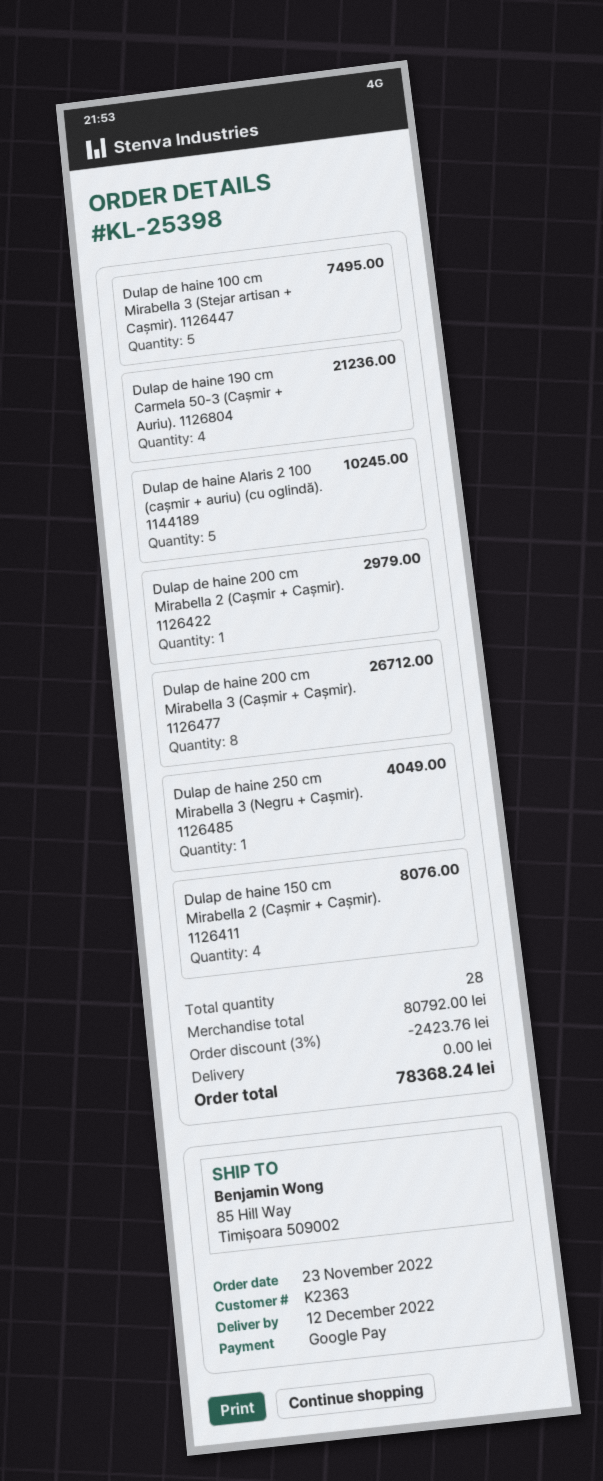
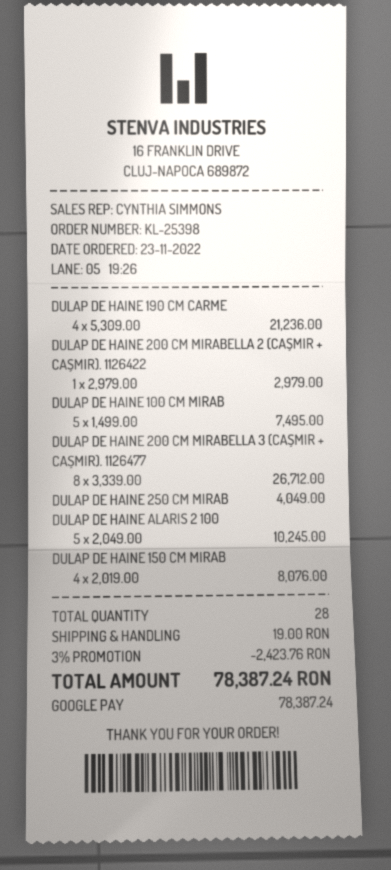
shipping: 0.00 -> 19.00
total: 78368.24 -> 78387.24

